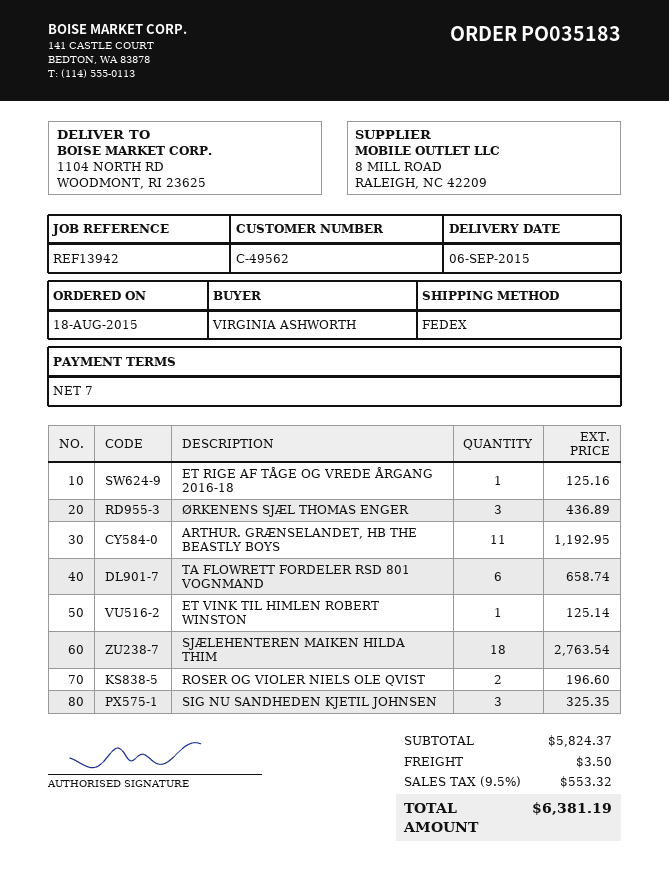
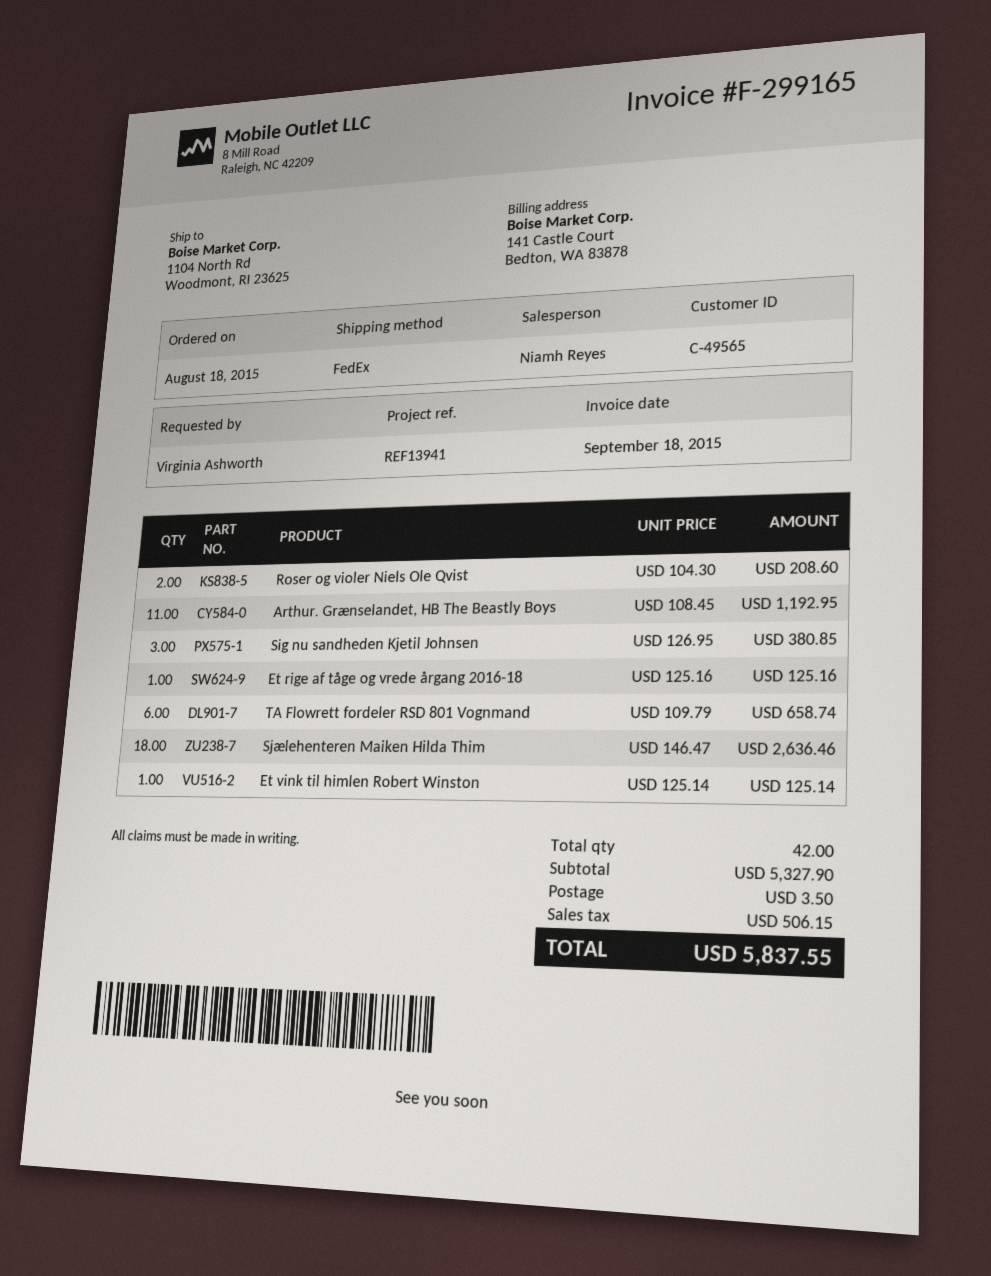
customer number: C-49562 -> C-49565
reference: REF13942 -> REF13941
ØRKENENS SJÆL THOMAS ENGER: 3 for 436.89 -> none
SJÆLEHENTEREN MAIKEN HILDA THIM: 18 for 2763.54 -> 18 for 2636.46
ROSER OG VIOLER NIELS OLE QVIST: 2 for 196.60 -> 2 for 208.60
SIG NU SANDHEDEN KJETIL JOHNSEN: 3 for 325.35 -> 3 for 380.85
subtotal: 5824.37 -> 5327.90
tax: 553.32 -> 506.15
total: 6381.19 -> 5837.55

